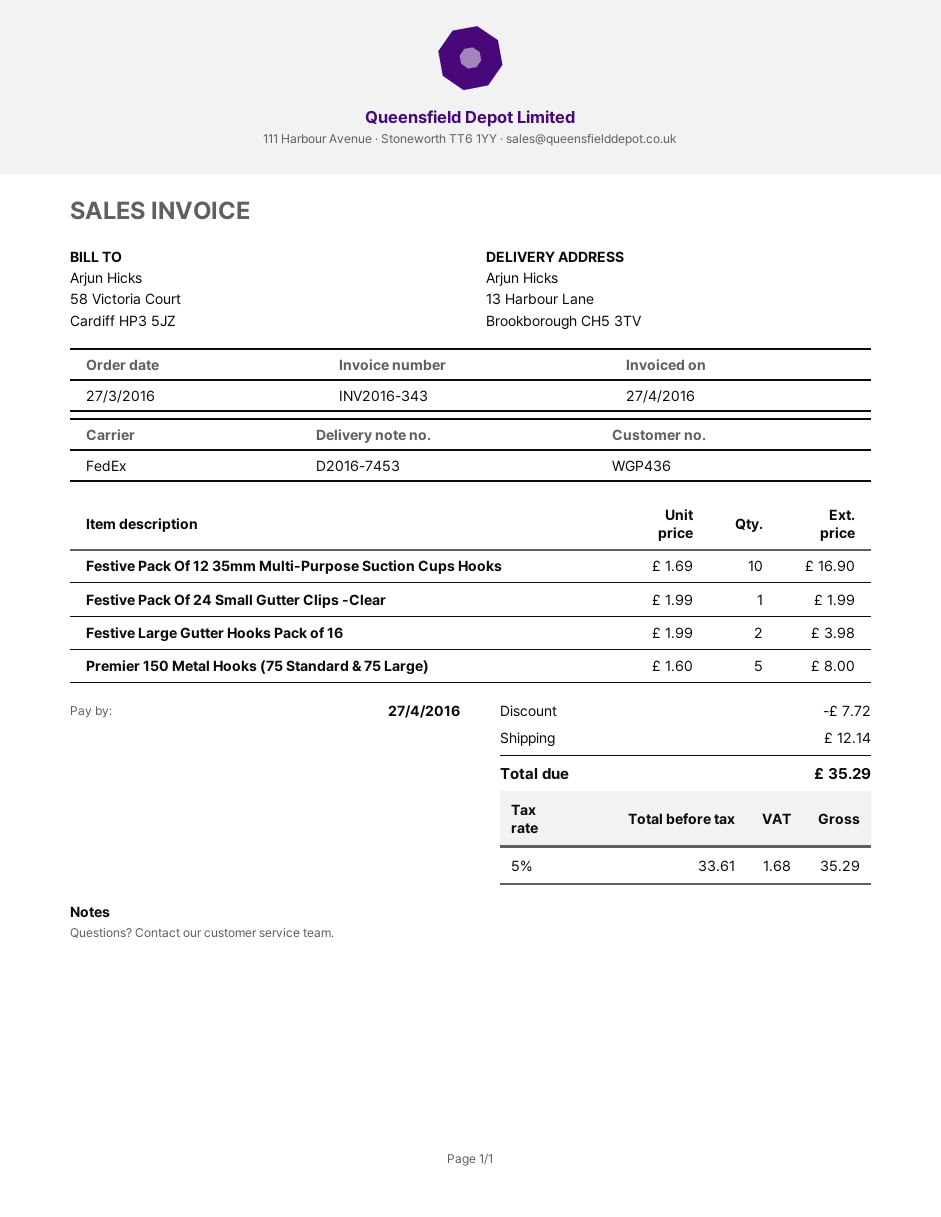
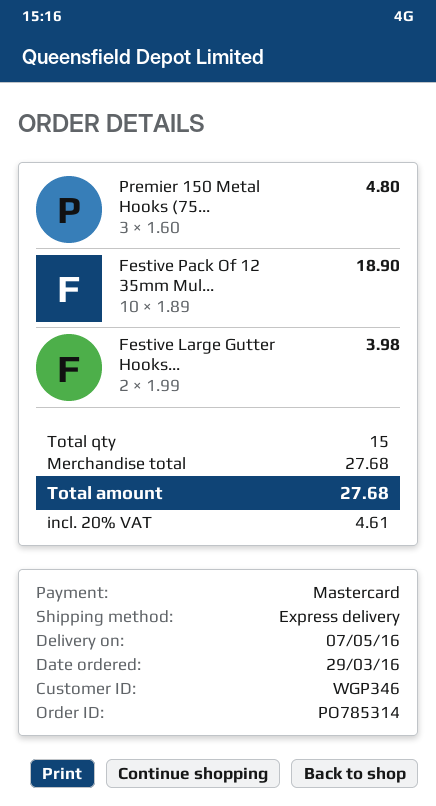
order date: 2016-03-27 -> 2016-03-29
customer number: WGP436 -> WGP346
shipping method: FedEx -> express
Festive Pack Of 12 35mm Multi-Purpose Suction Cups Hooks: 10 x 1.69 = 16.90 -> 10 x 1.89 = 18.90
Festive Pack Of 24 Small Gutter Clips -Clear: 1 x 1.99 = 1.99 -> none
Premier 150 Metal Hooks (75 Standard & 75 Large): 5 x 1.60 = 8.00 -> 3 x 1.60 = 4.80
discount: 7.72 -> none
shipping: 12.14 -> none
tax: 5% = 1.68 -> 20% = 4.61
total: 35.29 -> 27.68

